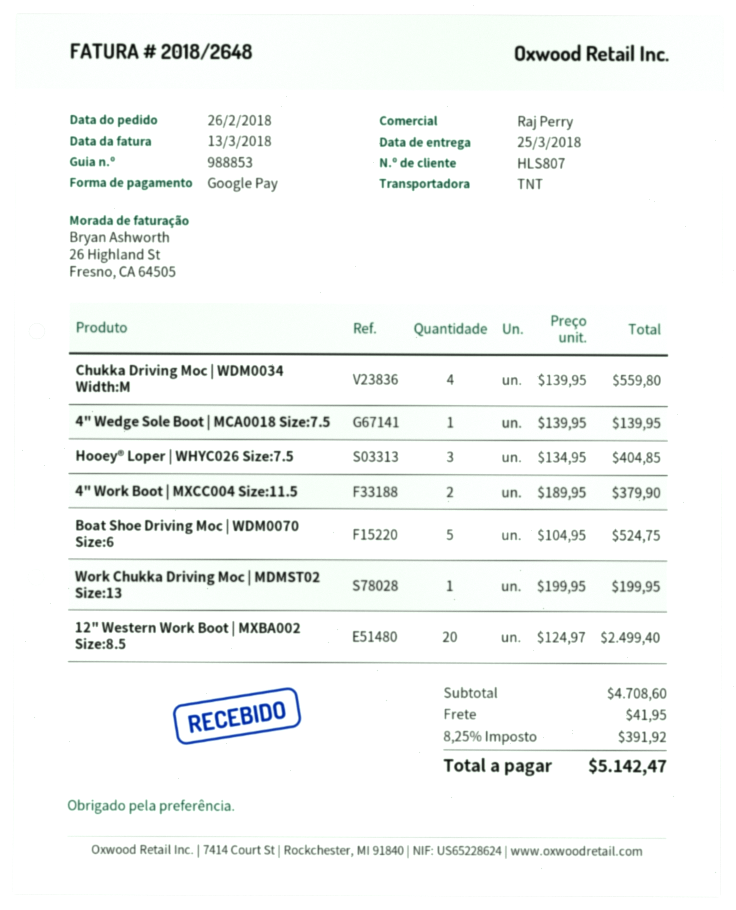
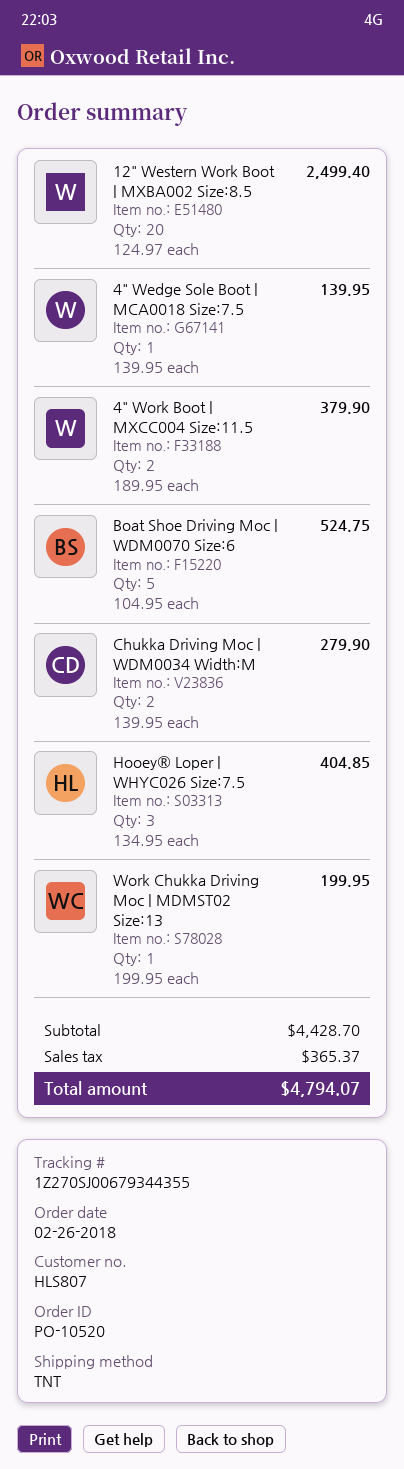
Chukka Driving Moc | WDM0034 Width:M: 4 x 139.95 = 559.80 -> 2 x 139.95 = 279.90
subtotal: 4708.60 -> 4428.70
shipping: 41.95 -> none
tax: 391.92 -> 365.37
total: 5142.47 -> 4794.07

